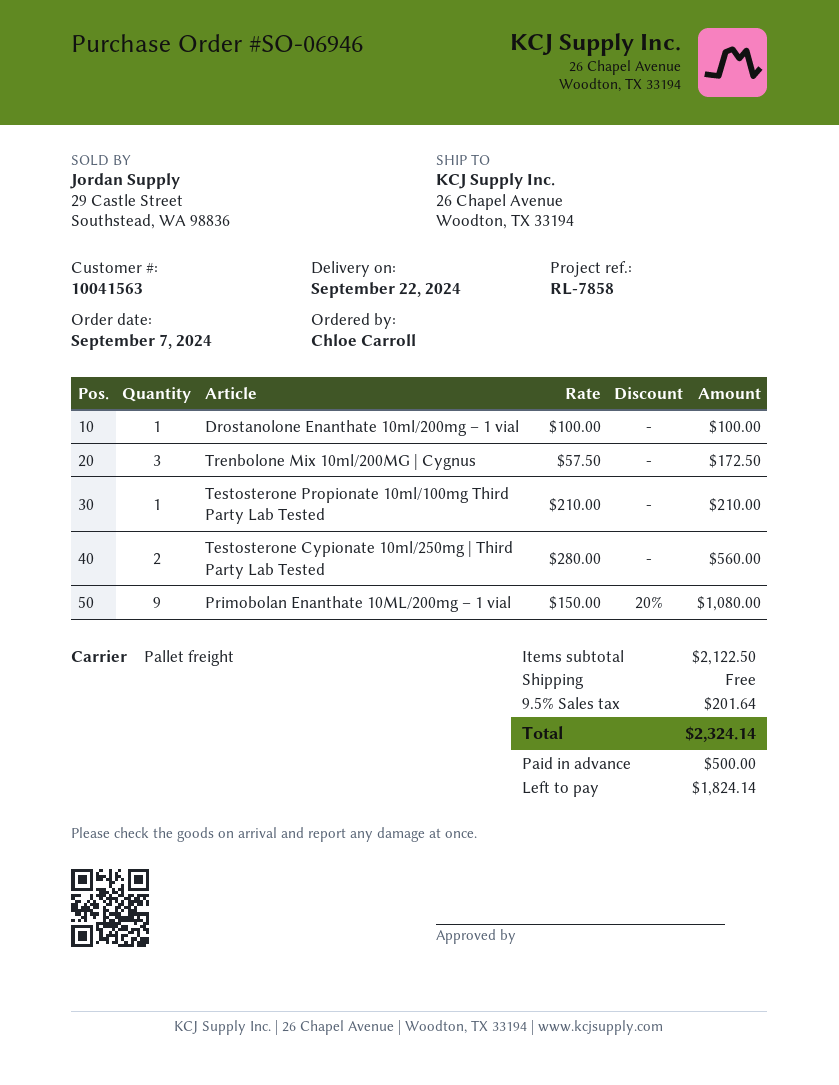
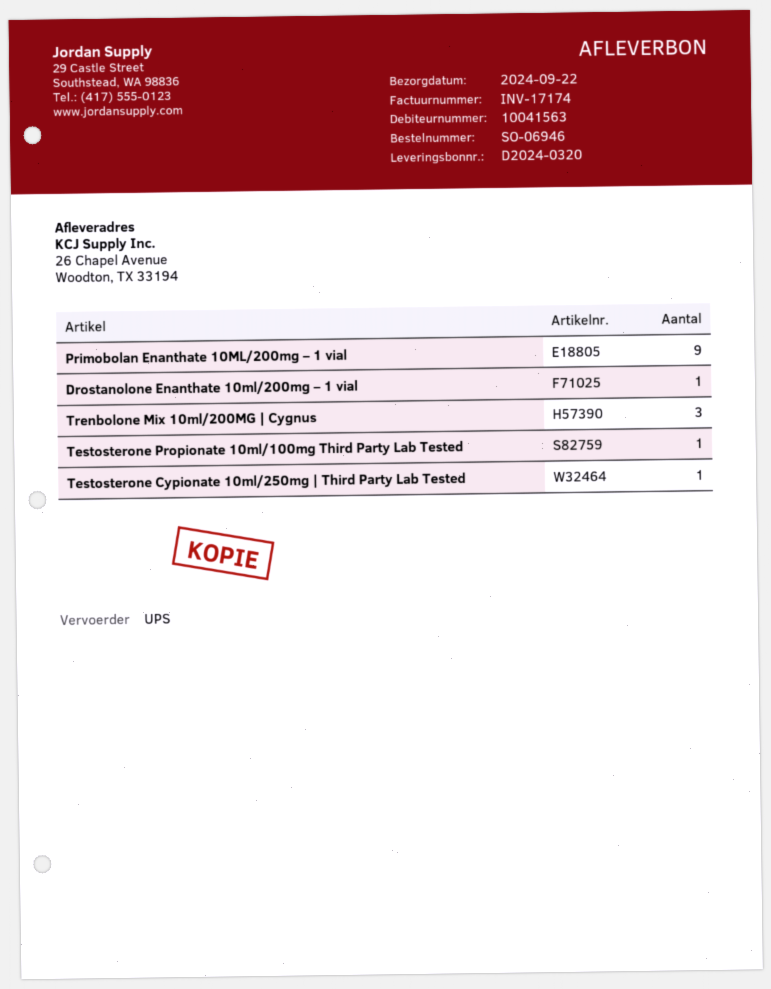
shipping method: pallet freight -> UPS
Testosterone Cypionate 10ml/250mg | Third Party Lab Tested: 2 -> 1

